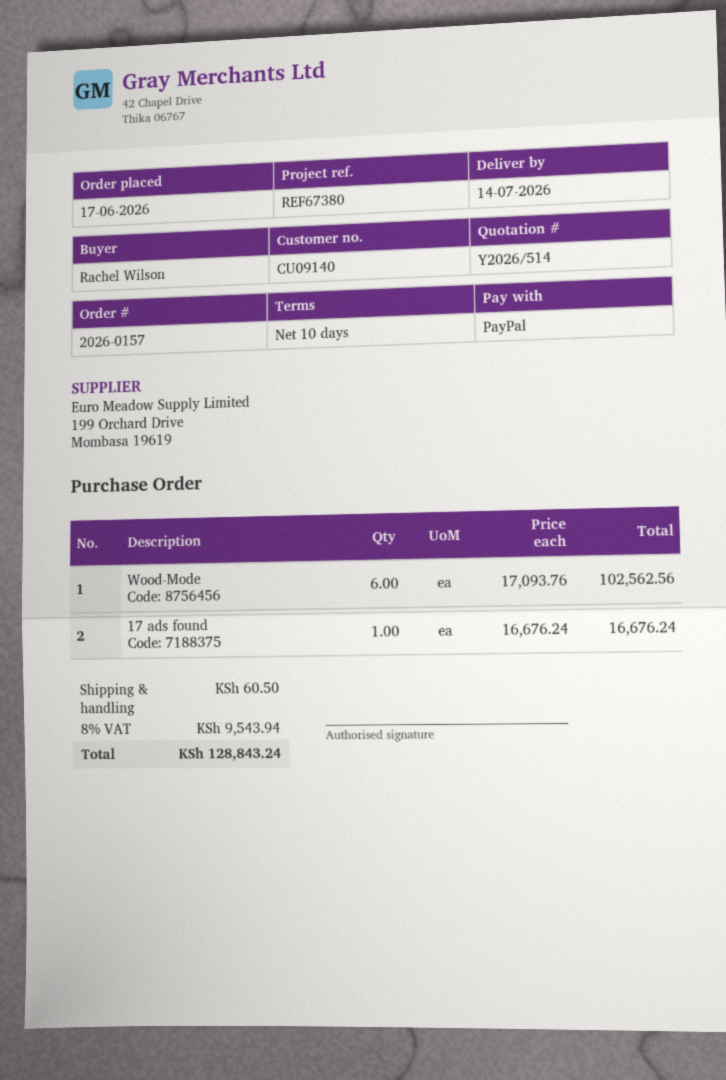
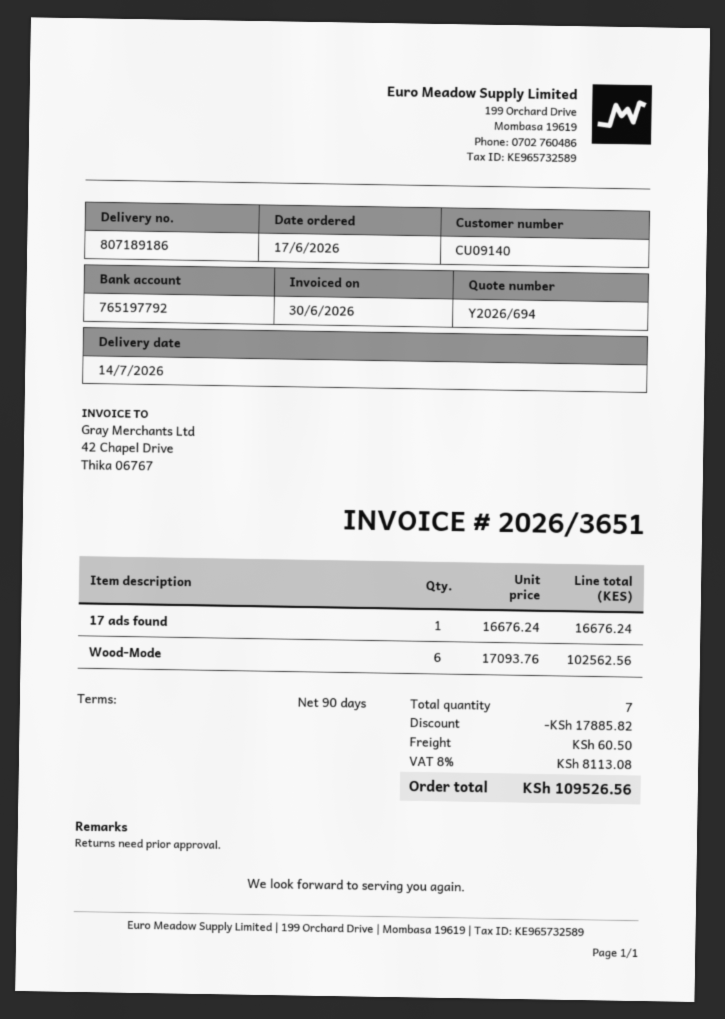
quote number: Y2026/514 -> Y2026/694
payment terms: 10 days -> 90 days
discount: none -> 17885.82
tax: 8% = 9543.94 -> 8% = 8113.08
total: 128843.24 -> 109526.56

